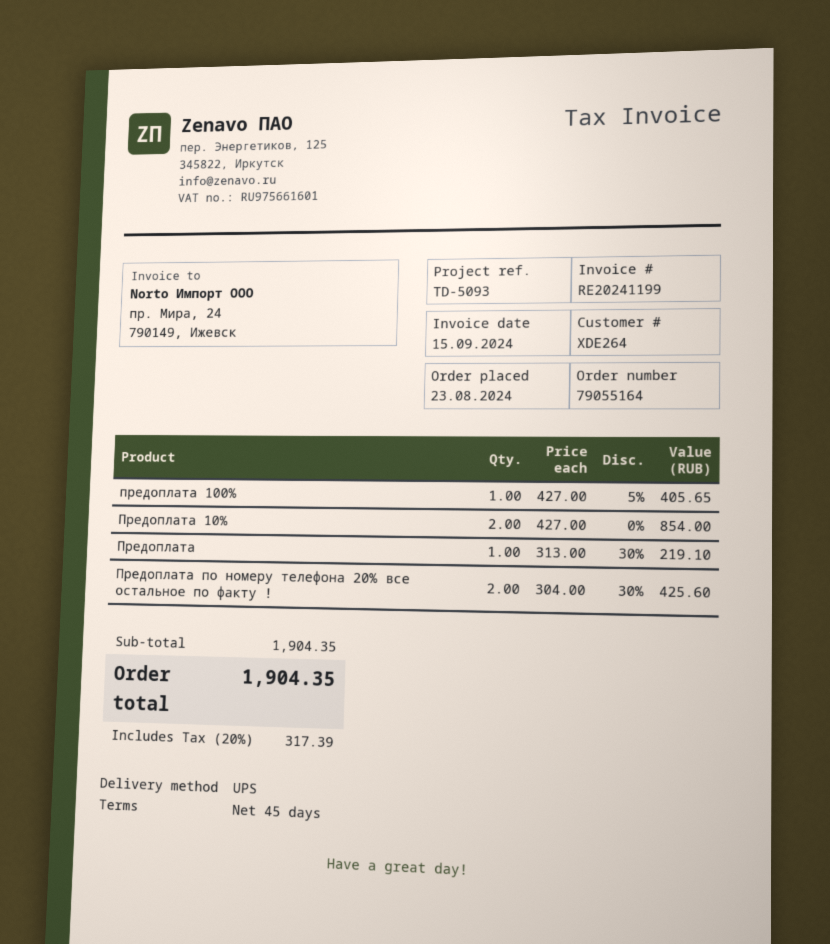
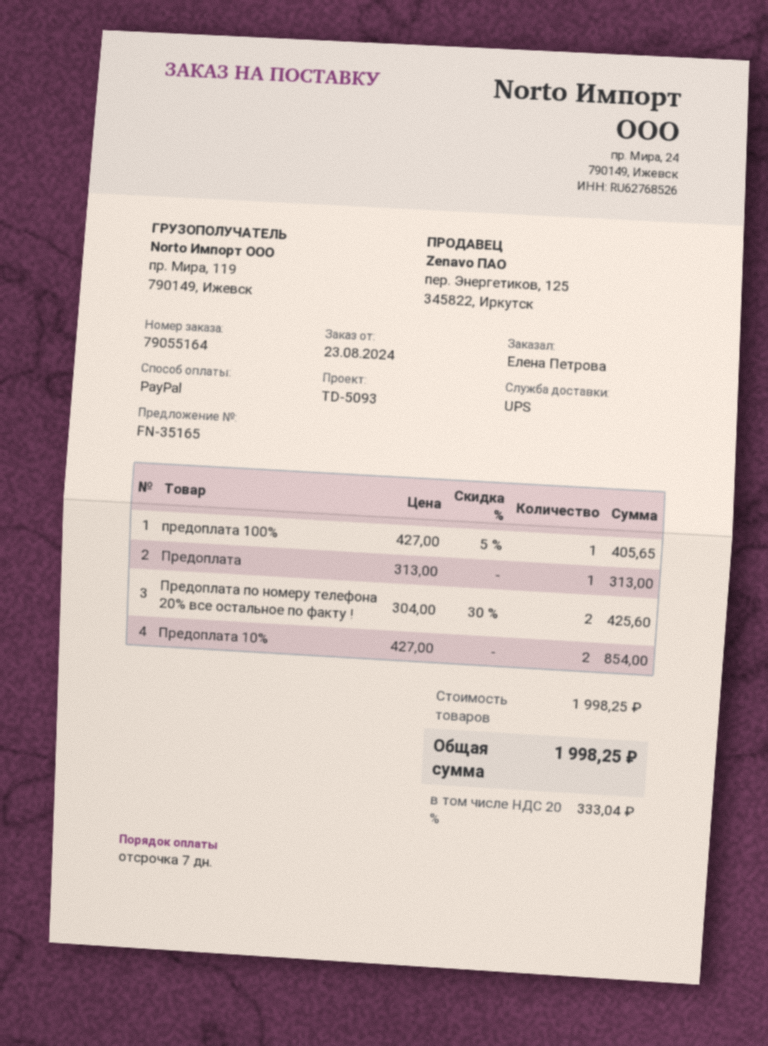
payment terms: 45 days -> 7 days
Предоплата: 1 x 313.00 - 30% = 219.10 -> 1 x 313.00 = 313.00
subtotal: 1904.35 -> 1998.25
tax: 20% = 317.39 -> 20% = 333.04
total: 1904.35 -> 1998.25

